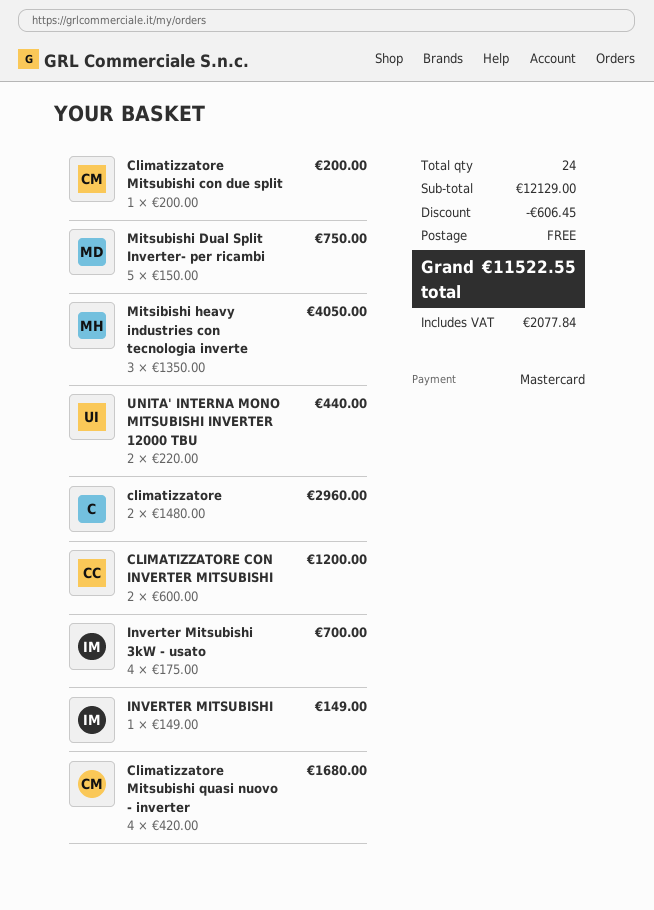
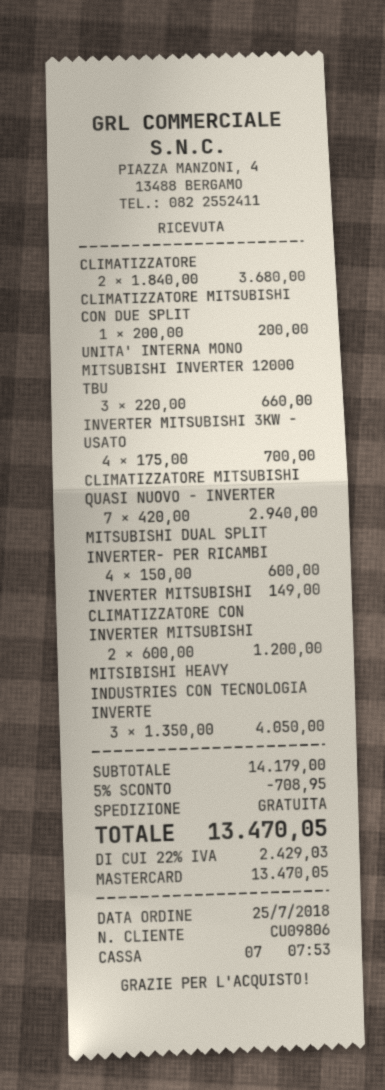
Mitsubishi Dual Split Inverter- per ricambi: 5 x 150.00 = 750.00 -> 4 x 150.00 = 600.00
UNITA' INTERNA MONO MITSUBISHI INVERTER 12000 TBU: 2 x 220.00 = 440.00 -> 3 x 220.00 = 660.00
climatizzatore: 2 x 1480.00 = 2960.00 -> 2 x 1840.00 = 3680.00
Climatizzatore Mitsubishi quasi nuovo - inverter: 4 x 420.00 = 1680.00 -> 7 x 420.00 = 2940.00
subtotal: 12129.00 -> 14179.00
discount: 606.45 -> 708.95
tax: 2077.84 -> 2429.03
total: 11522.55 -> 13470.05

